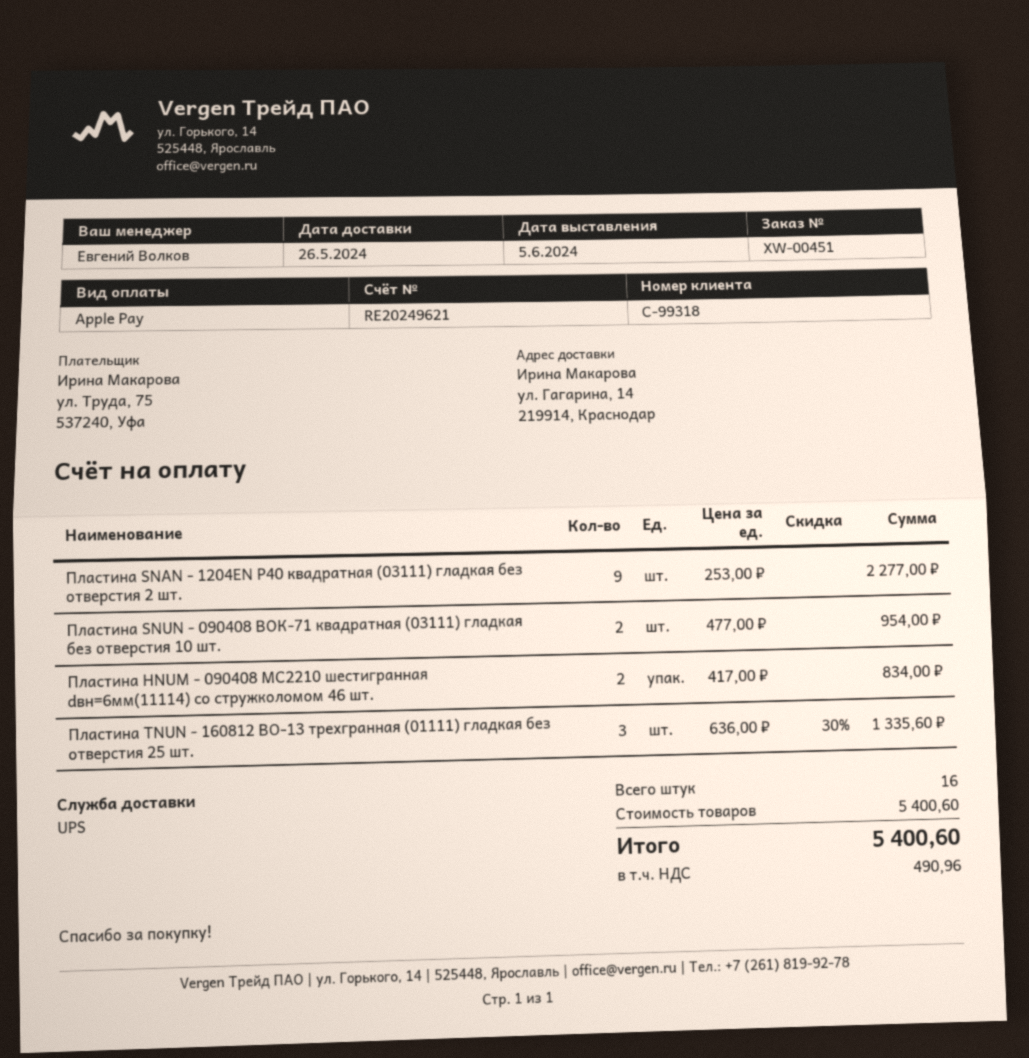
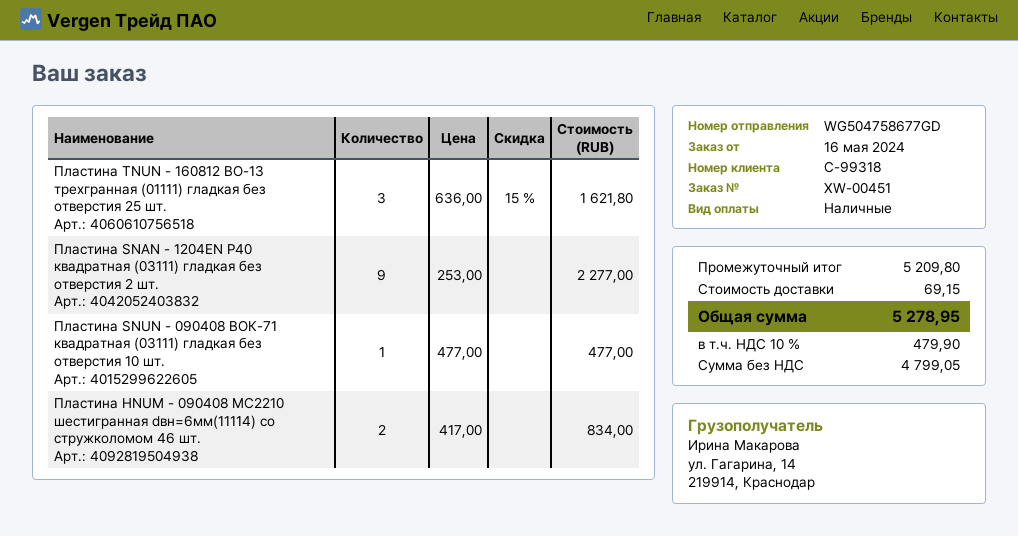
payment method: Apple Pay -> cash
Пластина SNUN - 090408 ВОК-71 квадратная (03111) гладкая без отверстия 10 шт.: 2 x 477.00 = 954.00 -> 1 x 477.00 = 477.00
Пластина TNUN - 160812 ВО-13 трехгранная (01111) гладкая без отверстия 25 шт.: 3 x 636.00 - 30% = 1335.60 -> 3 x 636.00 - 15% = 1621.80
subtotal: 5400.60 -> 5209.80
shipping: none -> 69.15
tax: 490.96 -> 479.90
total: 5400.60 -> 5278.95

